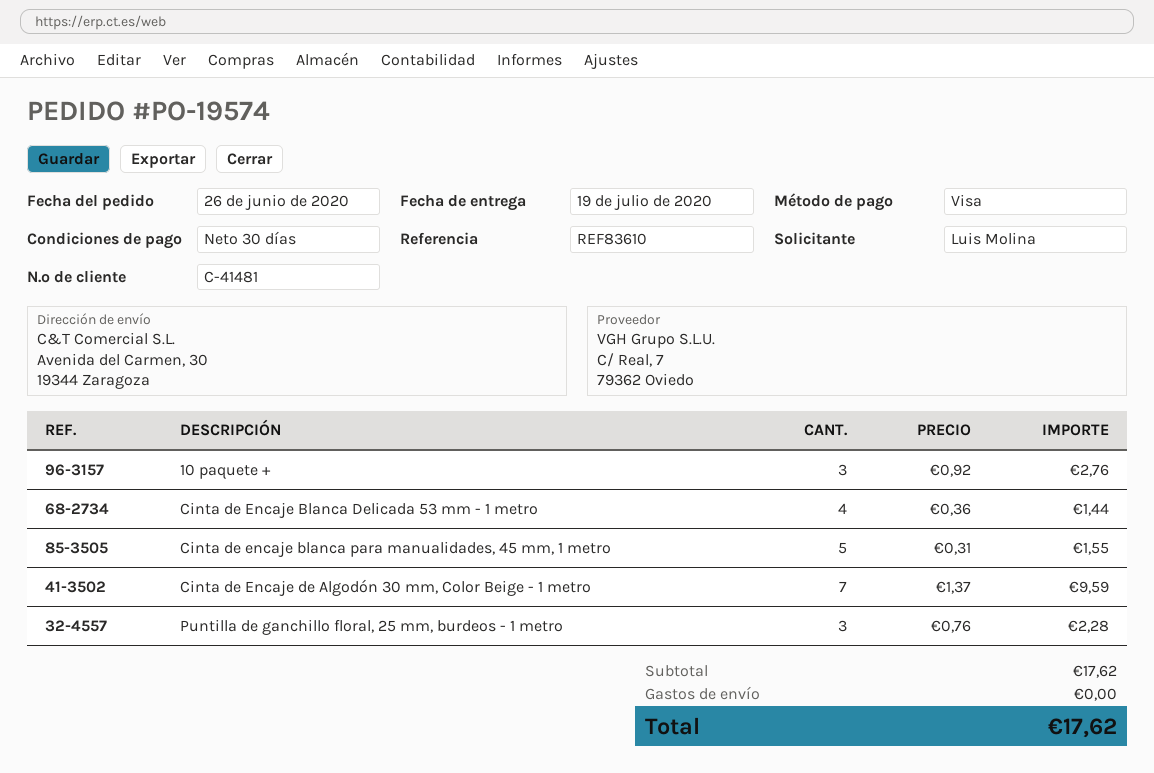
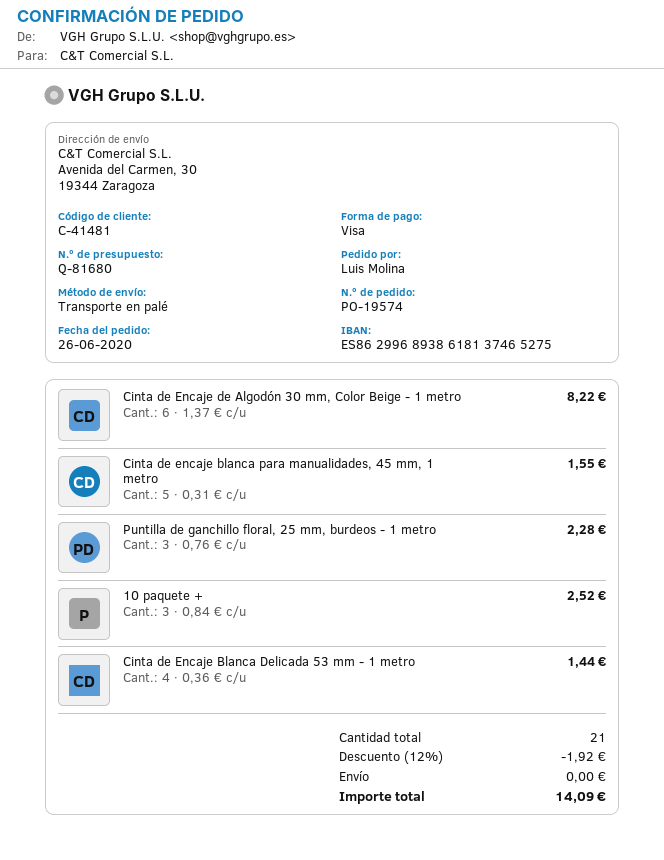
10 paquete +: 3 x 0.92 = 2.76 -> 3 x 0.84 = 2.52
Cinta de Encaje de Algodón 30 mm, Color Beige - 1 metro: 7 x 1.37 = 9.59 -> 6 x 1.37 = 8.22
discount: none -> 12% = 1.92
total: 17.62 -> 14.09

